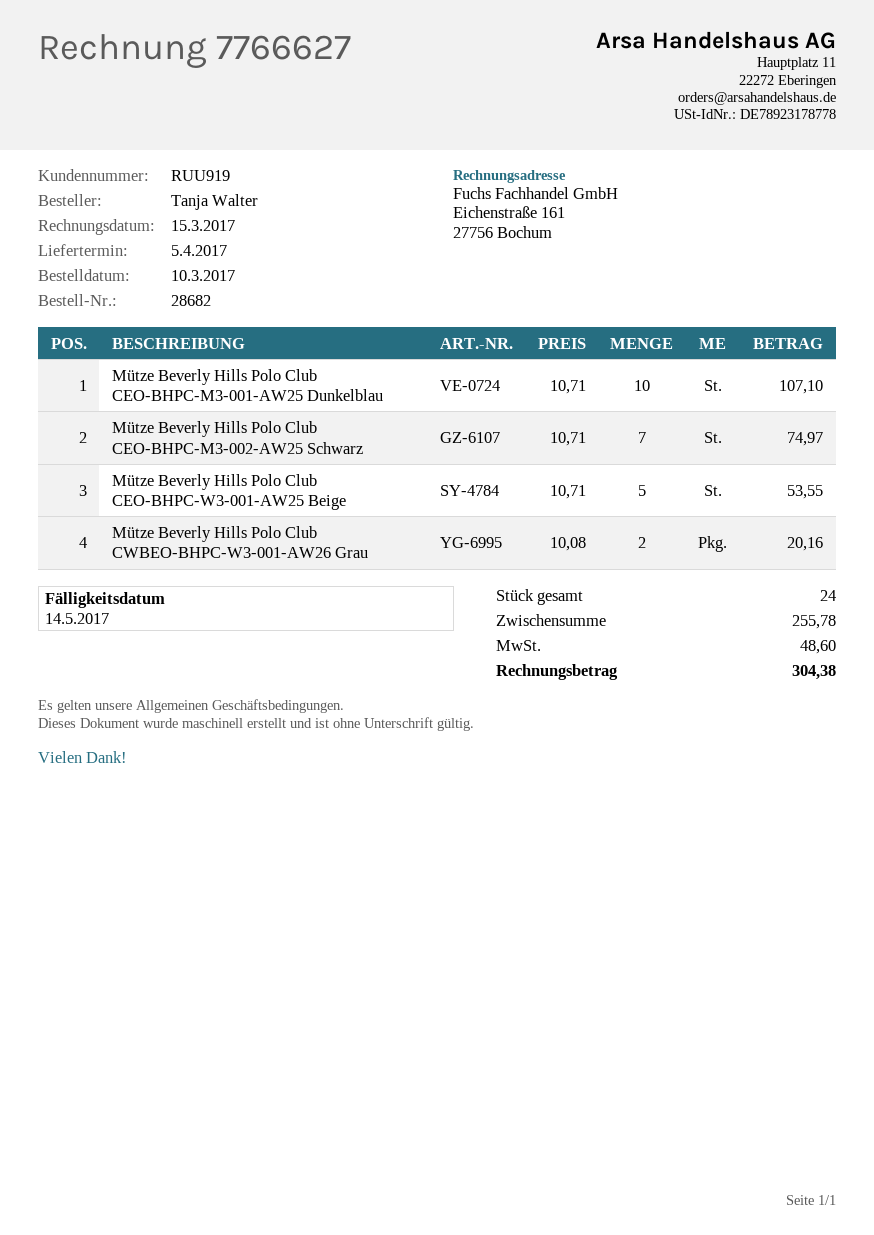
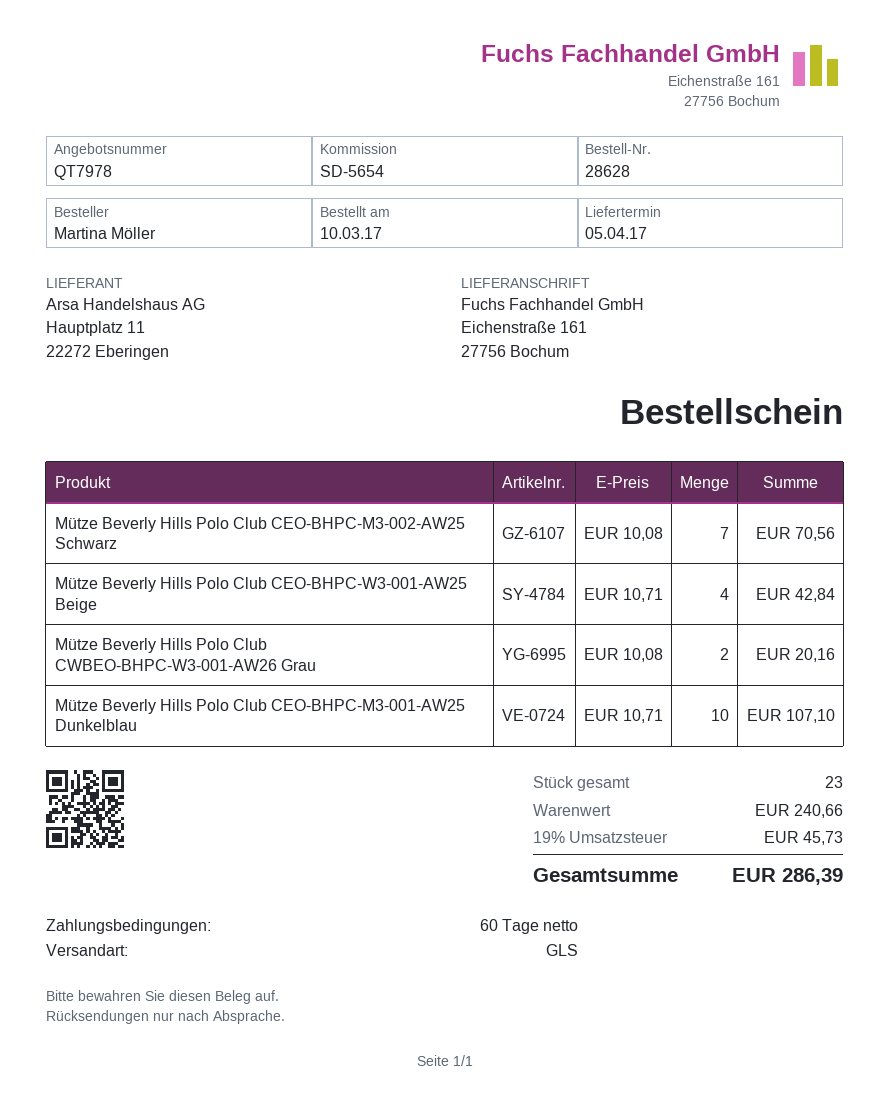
order number: 28682 -> 28628
ordered by: Tanja Walter -> Martina Möller
Mütze Beverly Hills Polo Club CEO-BHPC-M3-002-AW25 Schwarz: 7 x 10.71 = 74.97 -> 7 x 10.08 = 70.56
Mütze Beverly Hills Polo Club CEO-BHPC-W3-001-AW25 Beige: 5 x 10.71 = 53.55 -> 4 x 10.71 = 42.84
total quantity: 24 -> 23
subtotal: 255.78 -> 240.66
tax: 48.60 -> 45.73
total: 304.38 -> 286.39

